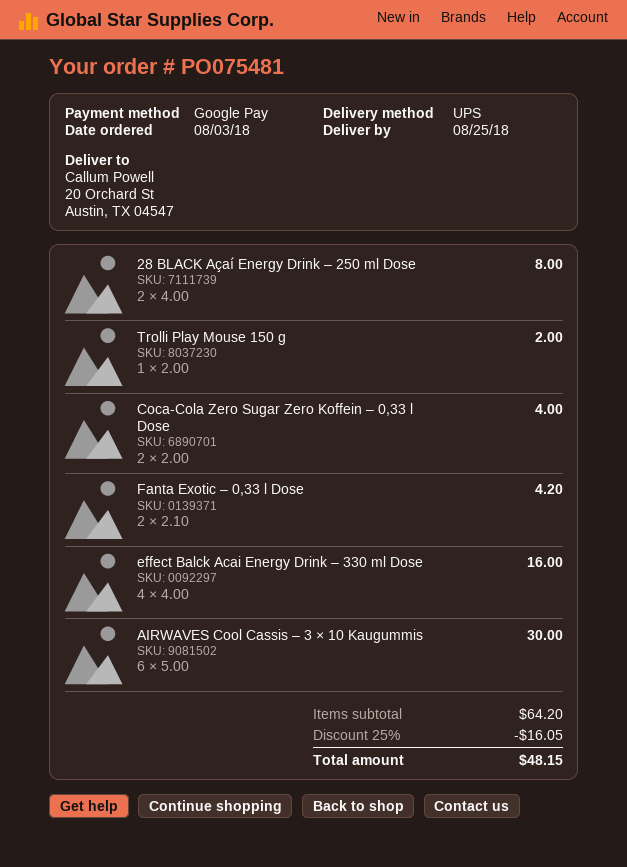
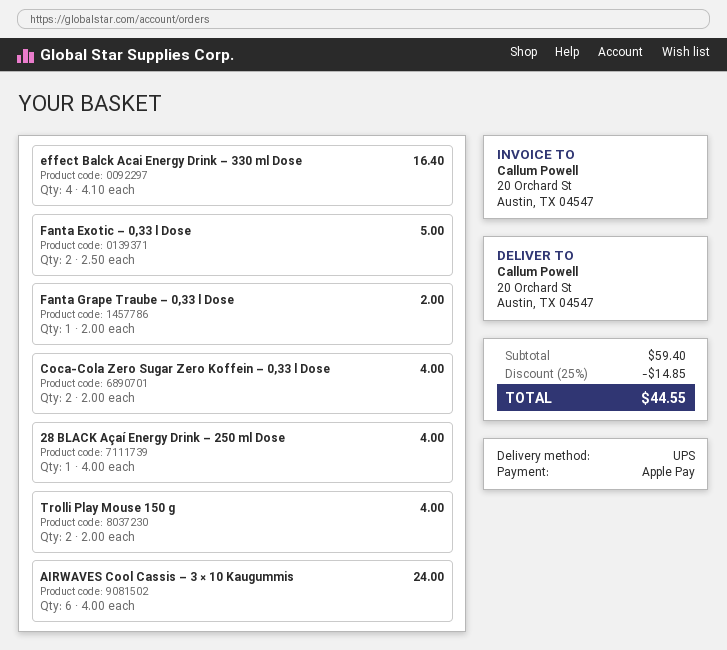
payment method: Google Pay -> Apple Pay
28 BLACK Açaí Energy Drink – 250 ml Dose: 2 x 4.00 = 8.00 -> 1 x 4.00 = 4.00
Trolli Play Mouse 150 g: 1 x 2.00 = 2.00 -> 2 x 2.00 = 4.00
Fanta Exotic – 0,33 l Dose: 2 x 2.10 = 4.20 -> 2 x 2.50 = 5.00
effect Balck Acai Energy Drink – 330 ml Dose: 4 x 4.00 = 16.00 -> 4 x 4.10 = 16.40
AIRWAVES Cool Cassis – 3 × 10 Kaugummis: 6 x 5.00 = 30.00 -> 6 x 4.00 = 24.00
Fanta Grape Traube – 0,33 l Dose: none -> 1 x 2.00 = 2.00
subtotal: 64.20 -> 59.40
discount: 25% = 16.05 -> 25% = 14.85
total: 48.15 -> 44.55

